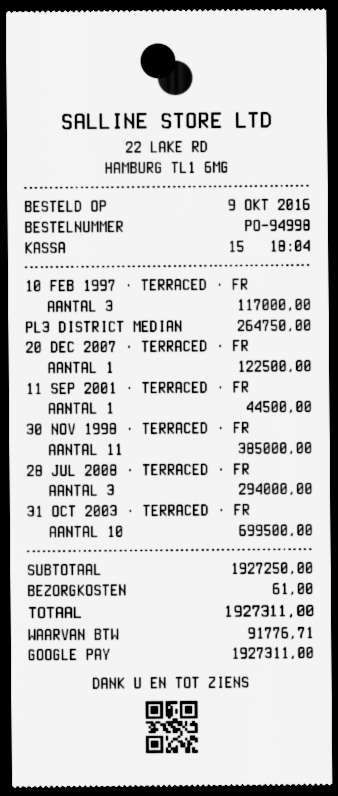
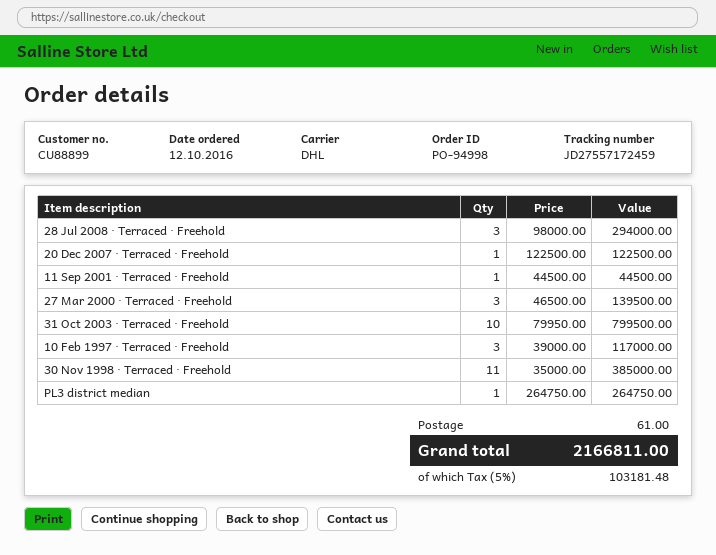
order date: 2016-10-09 -> 2016-10-12
31 OCT 2003 · TERRACED · FR: 10 for 699500.00 -> 10 for 799500.00
27 Mar 2000 · Terraced · Freehold: none -> 3 for 139500.00
tax: 91776.71 -> 103181.48
total: 1927311.00 -> 2166811.00

